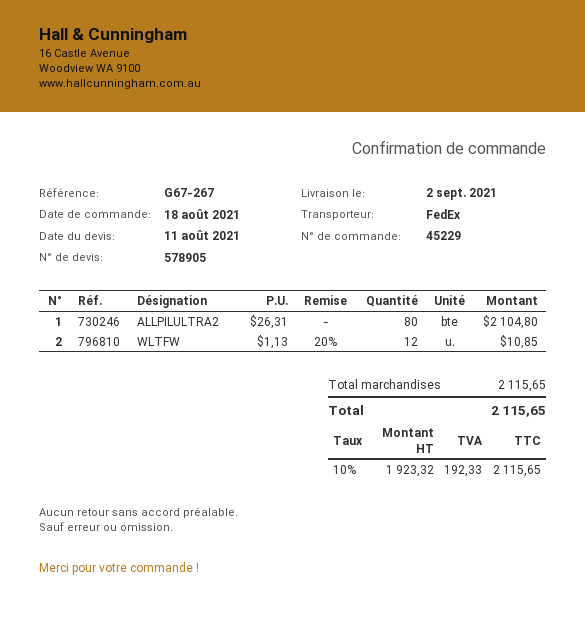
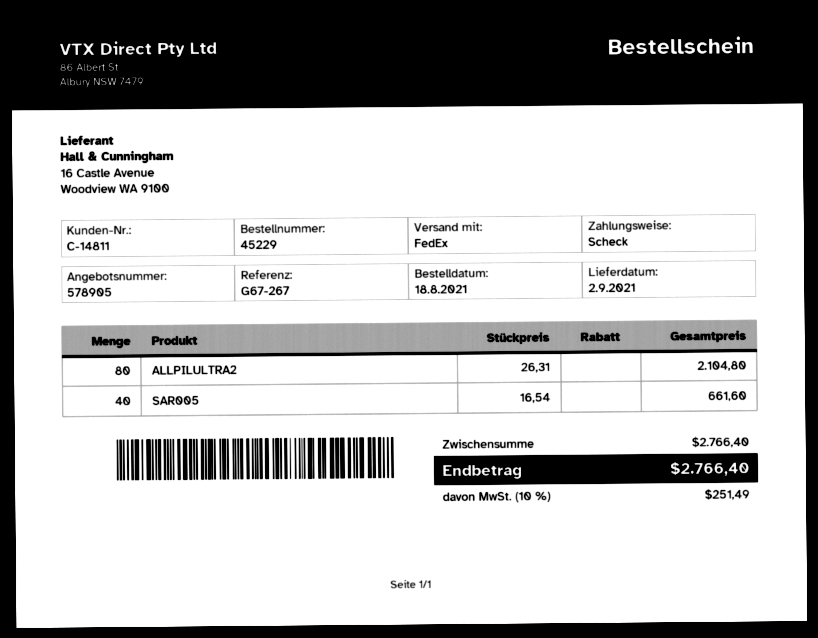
WLTFW: 12 x 1.13 - 20% = 10.85 -> none
SAR005: none -> 40 x 16.54 = 661.60
subtotal: 2115.65 -> 2766.40
tax: 10% = 192.33 -> 10% = 251.49
total: 2115.65 -> 2766.40

